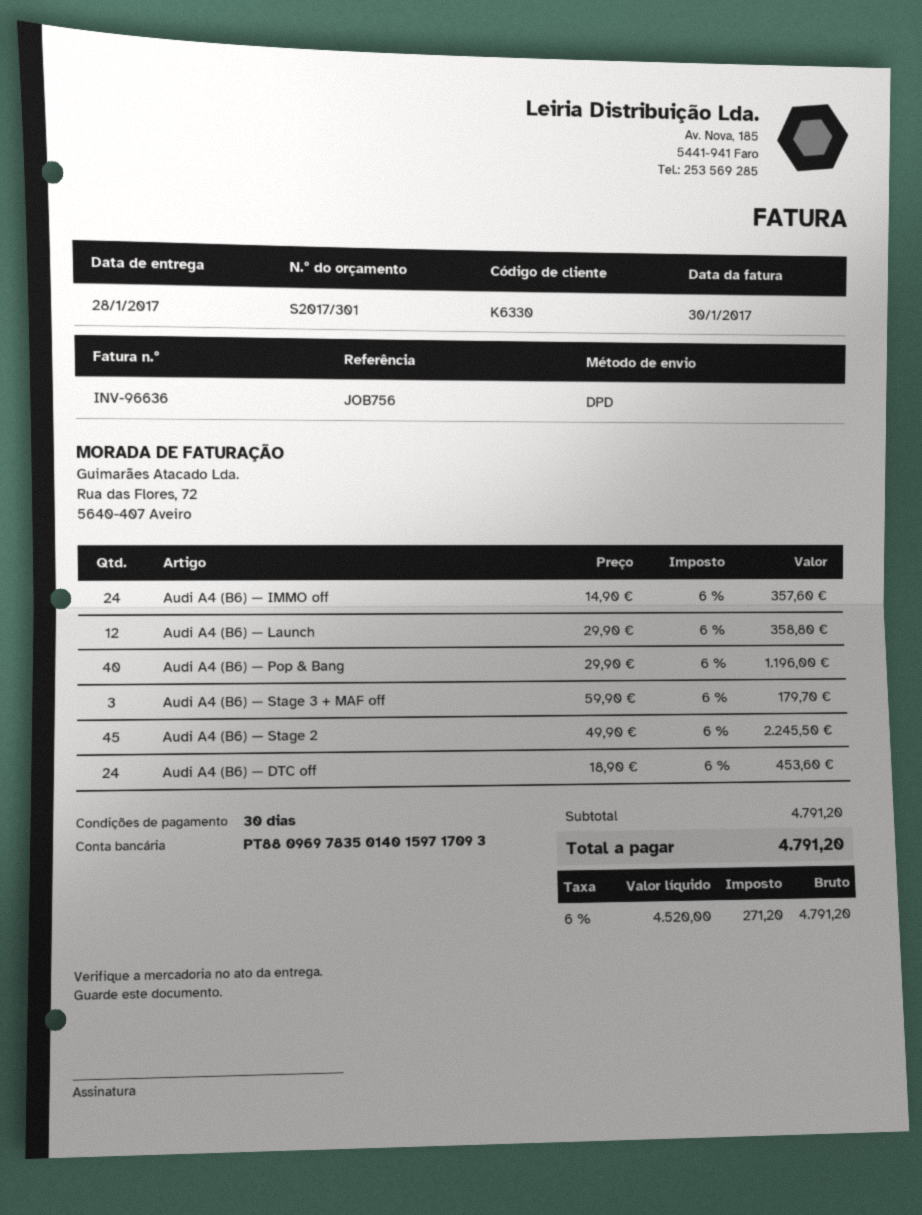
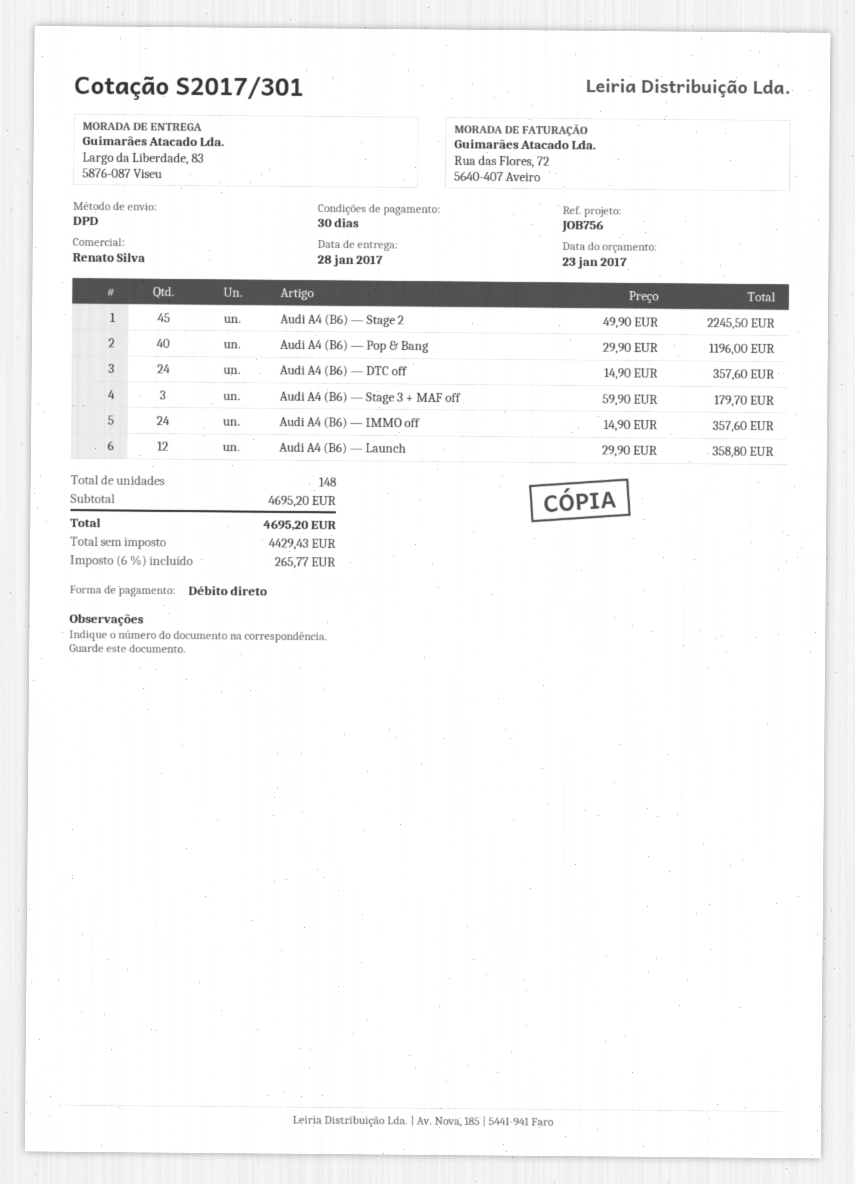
Audi A4 (B6) — DTC off: 24 x 18.90 = 453.60 -> 24 x 14.90 = 357.60
subtotal: 4791.20 -> 4695.20
net: 4520.00 -> 4429.43
tax: 6% = 271.20 -> 6% = 265.77
total: 4791.20 -> 4695.20

